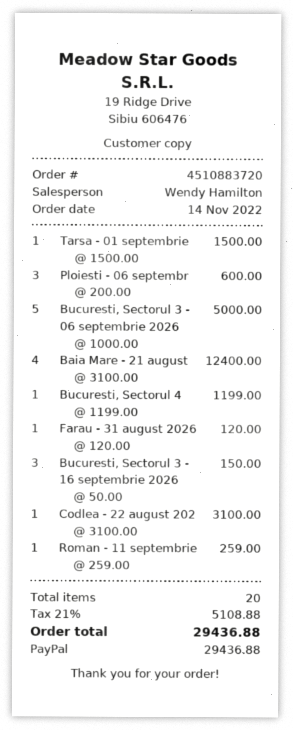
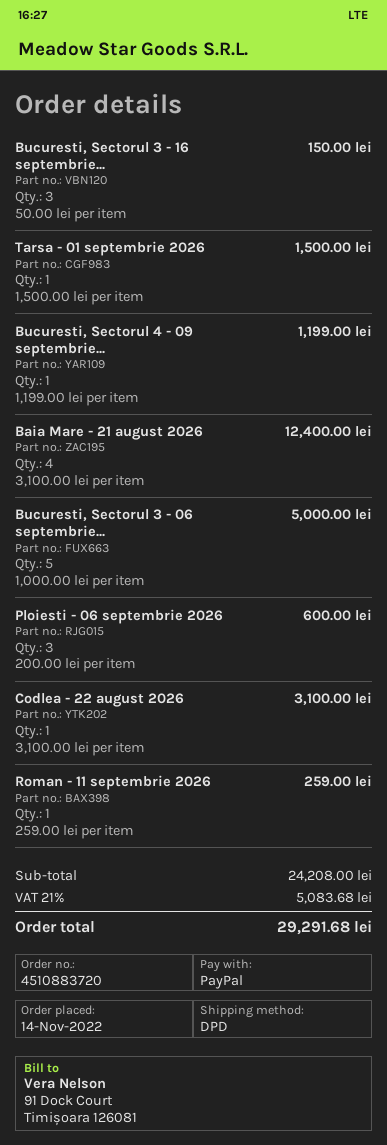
Farau - 31 august 2026: 1 x 120.00 = 120.00 -> none
tax: 21% = 5108.88 -> 21% = 5083.68
total: 29436.88 -> 29291.68

